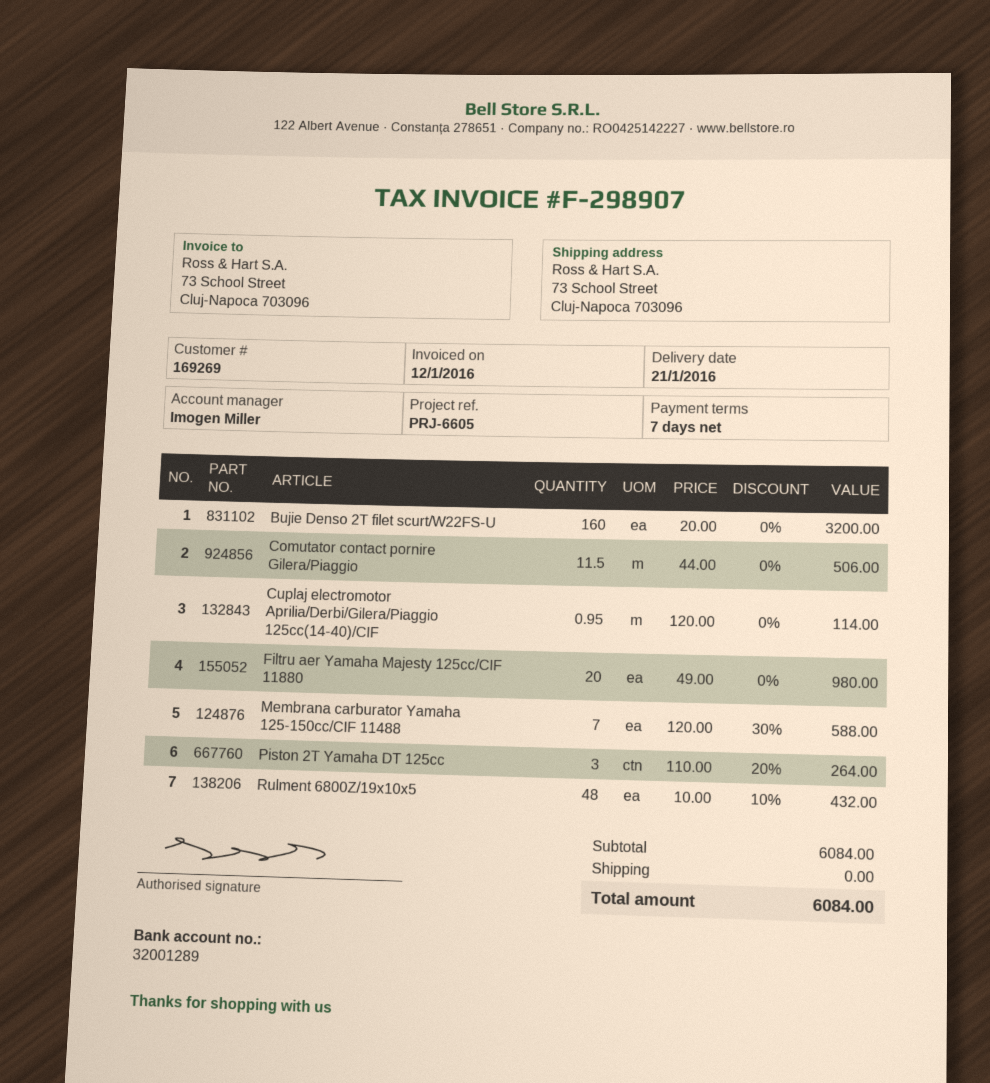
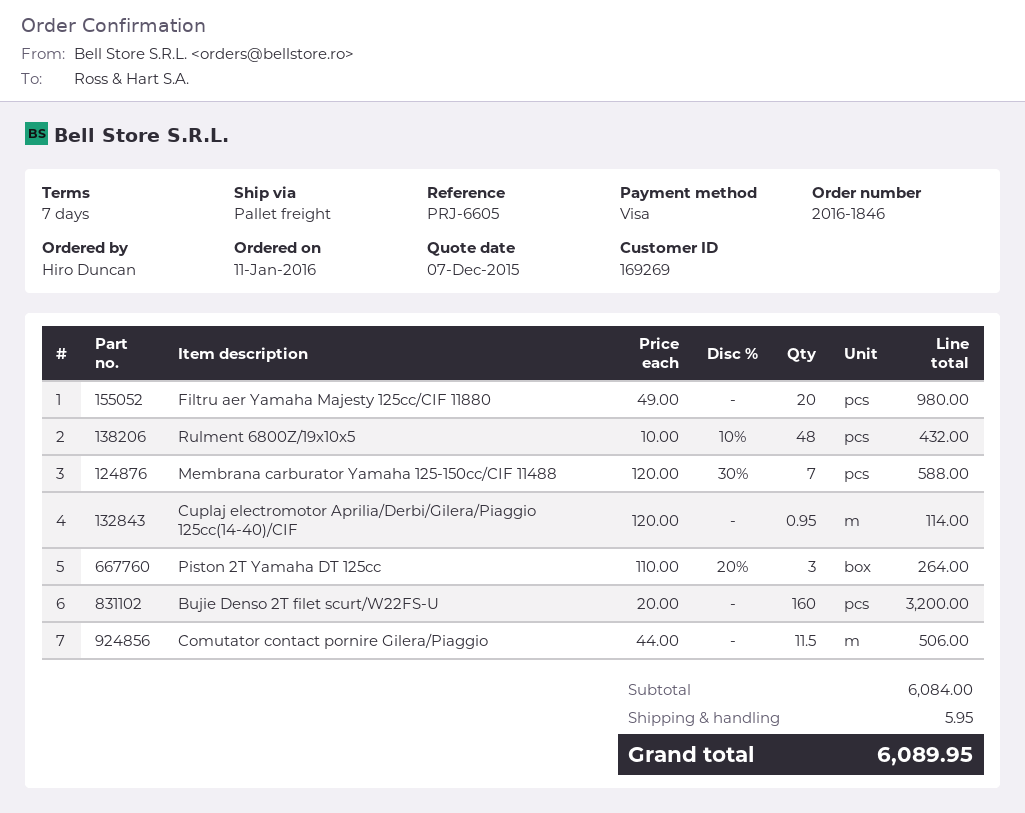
shipping: 0.00 -> 5.95
total: 6084.00 -> 6089.95

